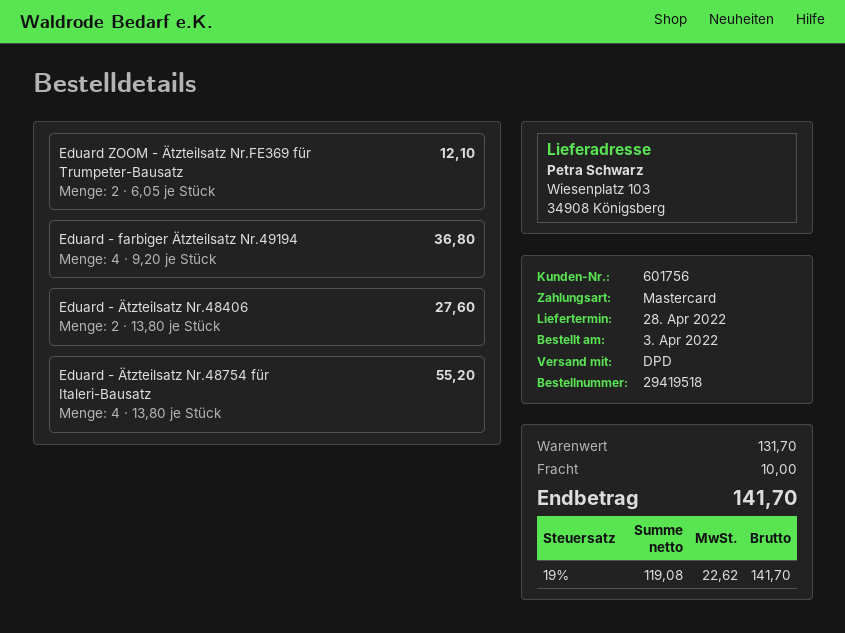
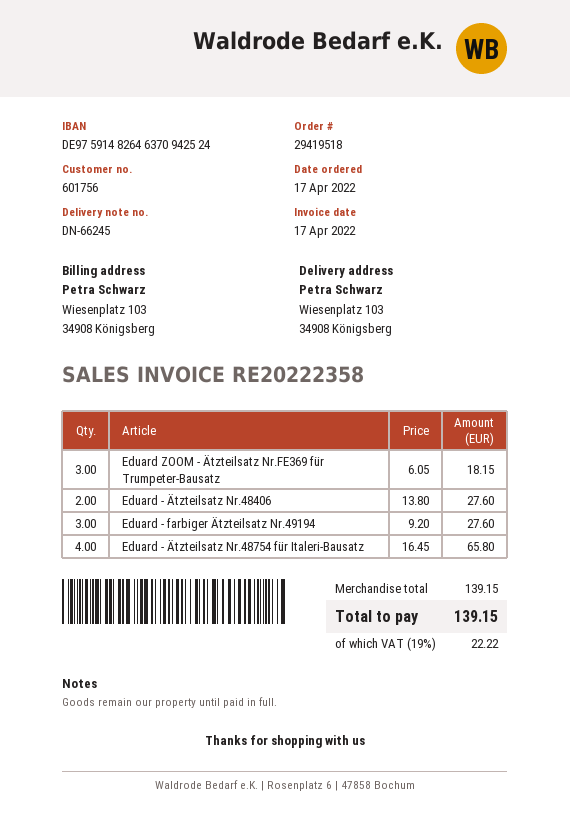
order date: 2022-04-03 -> 2022-04-17
Eduard ZOOM - Ätzteilsatz Nr.FE369 für Trumpeter-Bausatz: 2 x 6.05 = 12.10 -> 3 x 6.05 = 18.15
Eduard - farbiger Ätzteilsatz Nr.49194: 4 x 9.20 = 36.80 -> 3 x 9.20 = 27.60
Eduard - Ätzteilsatz Nr.48754 für Italeri-Bausatz: 4 x 13.80 = 55.20 -> 4 x 16.45 = 65.80
subtotal: 131.70 -> 139.15
shipping: 10.00 -> none
tax: 19% = 22.62 -> 19% = 22.22
total: 141.70 -> 139.15

